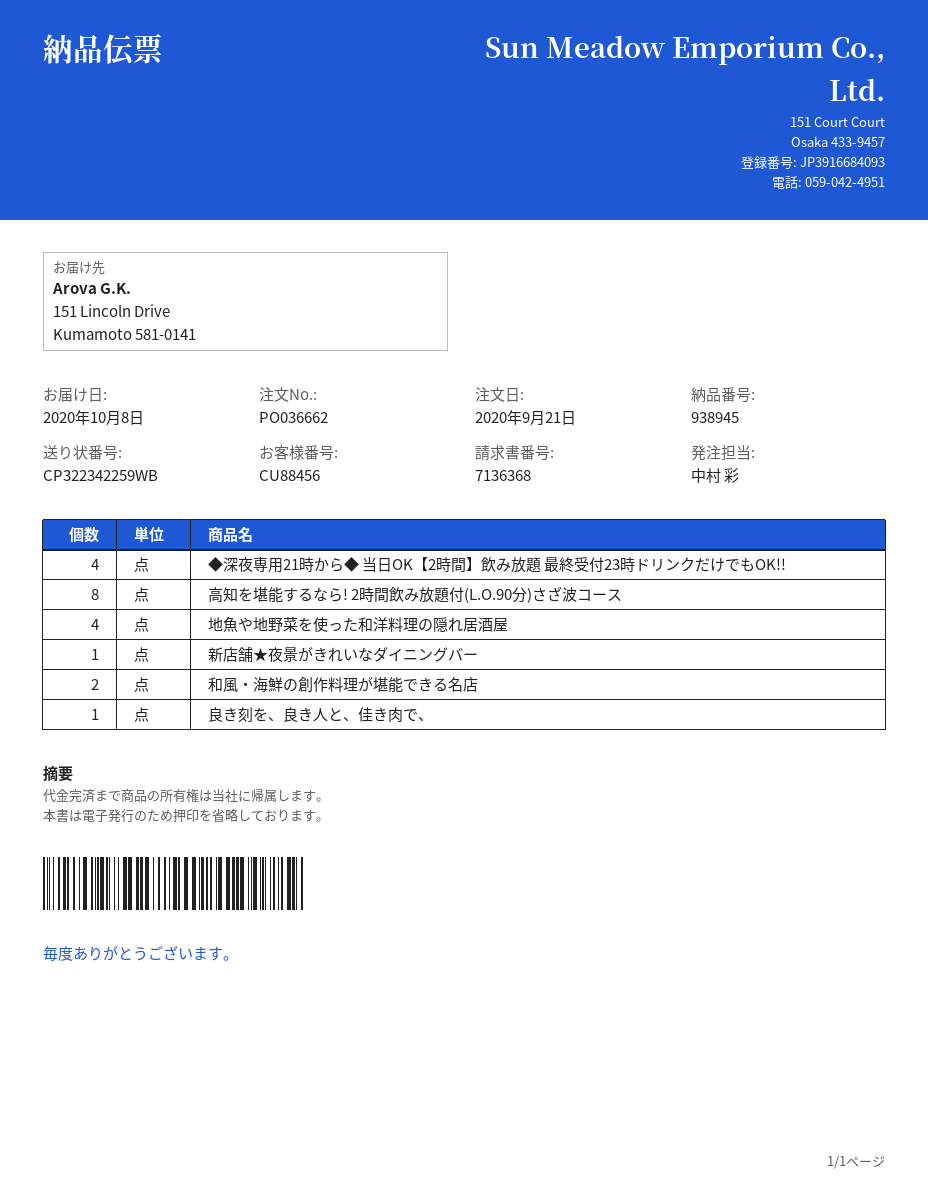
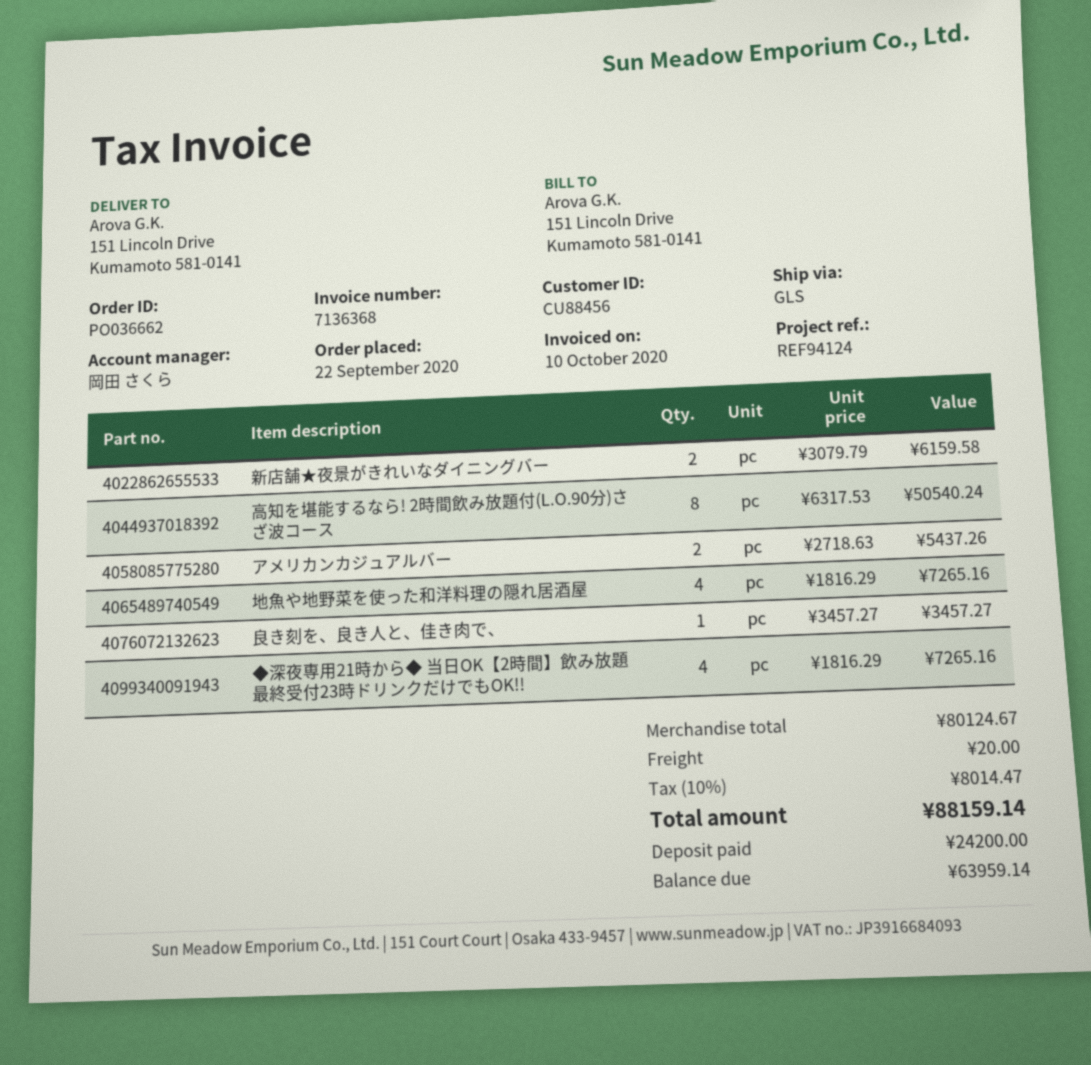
order date: 2020-09-21 -> 2020-09-22
新店舗★夜景がきれいなダイニングバー: 1 -> 2
和風・海鮮の創作料理が堪能できる名店: 2 -> none
アメリカンカジュアルバー: none -> 2

